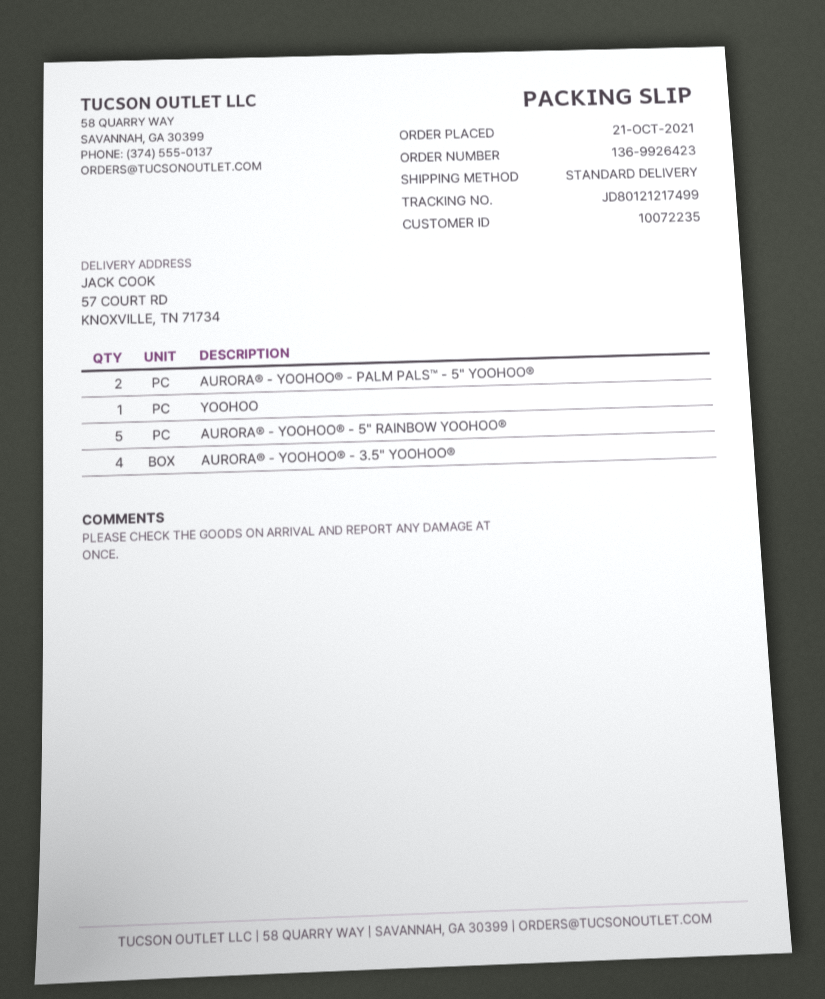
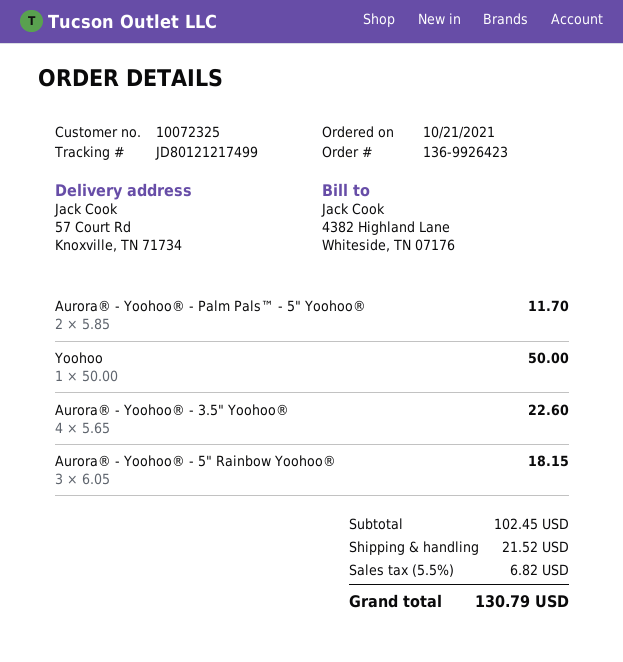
customer number: 10072235 -> 10072325
AURORA® - YOOHOO® - 5" RAINBOW YOOHOO®: 5 -> 3

